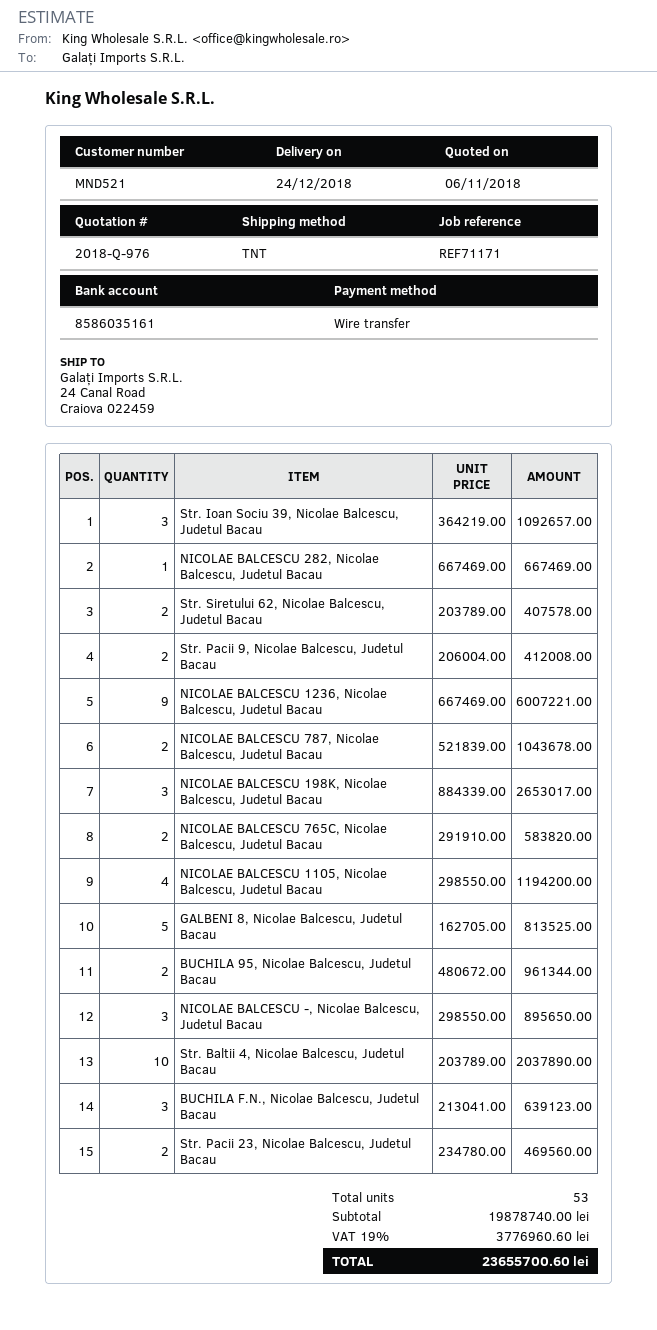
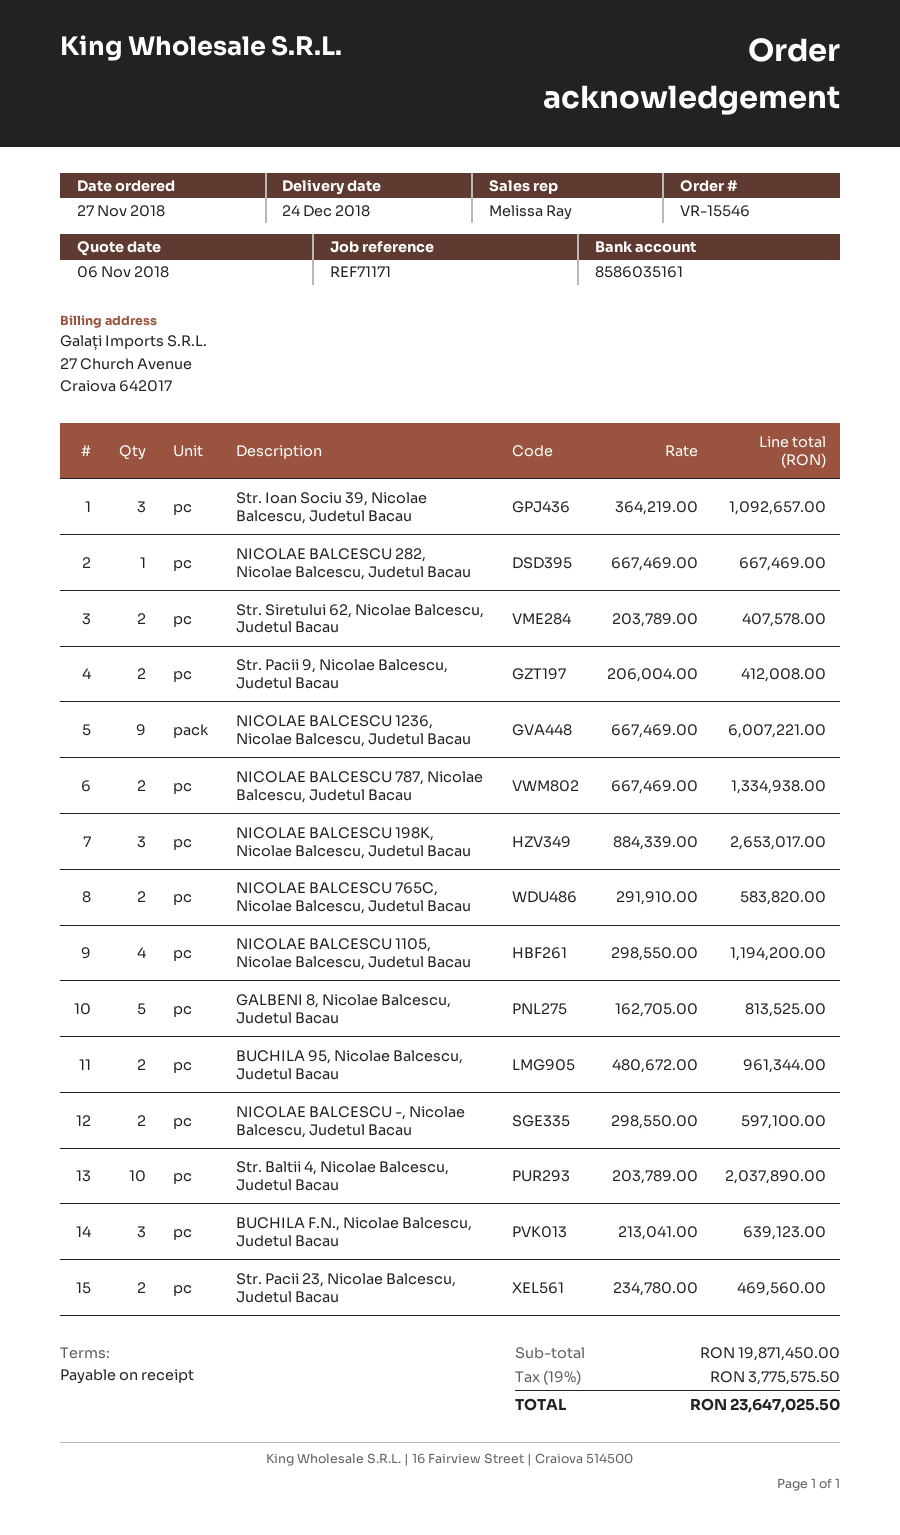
NICOLAE BALCESCU 787, Nicolae Balcescu, Judetul Bacau: 2 x 521839.00 = 1043678.00 -> 2 x 667469.00 = 1334938.00
NICOLAE BALCESCU -, Nicolae Balcescu, Judetul Bacau: 3 x 298550.00 = 895650.00 -> 2 x 298550.00 = 597100.00
subtotal: 19878740.00 -> 19871450.00
tax: 19% = 3776960.60 -> 19% = 3775575.50
total: 23655700.60 -> 23647025.50

